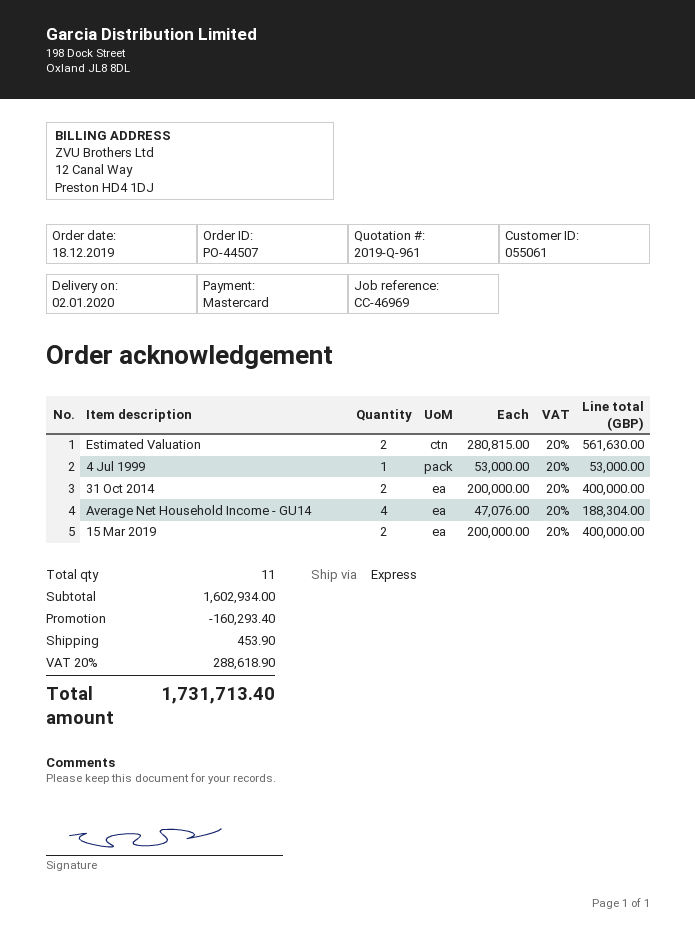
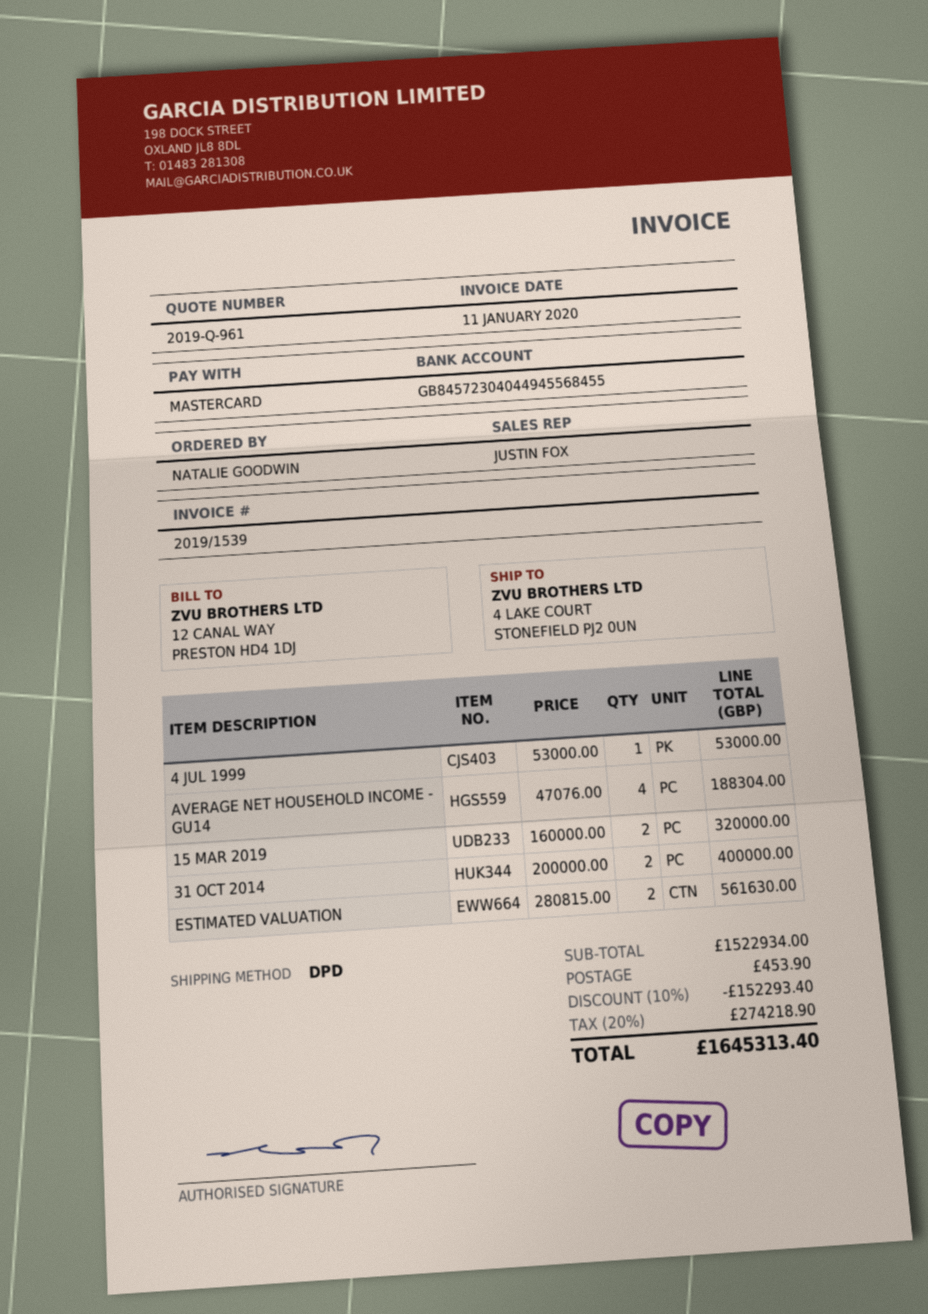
shipping method: express -> DPD
15 Mar 2019: 2 x 200000.00 = 400000.00 -> 2 x 160000.00 = 320000.00
subtotal: 1602934.00 -> 1522934.00
discount: 160293.40 -> 152293.40
tax: 20% = 288618.90 -> 20% = 274218.90
total: 1731713.40 -> 1645313.40

